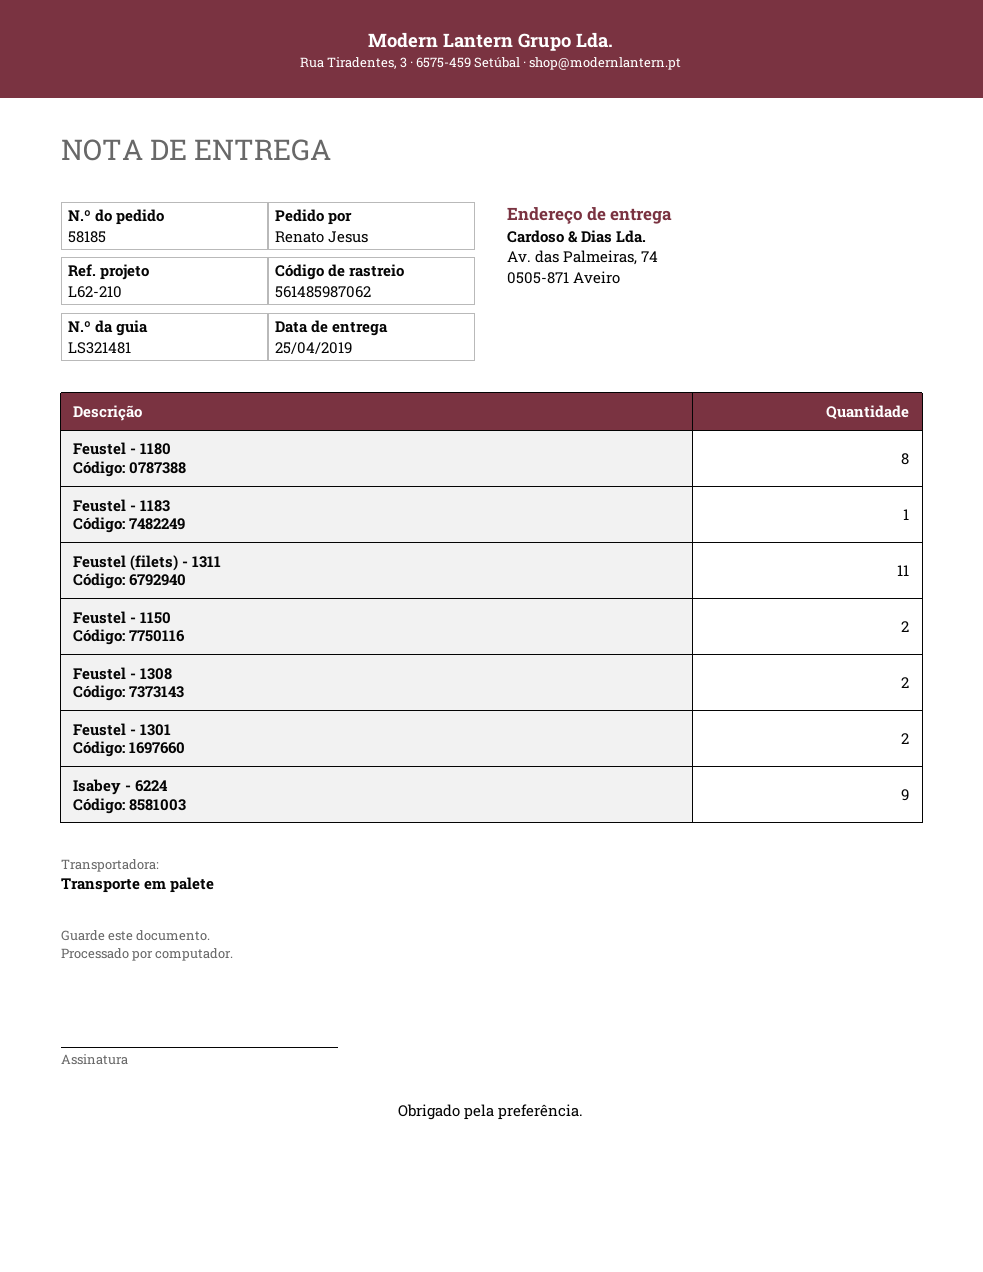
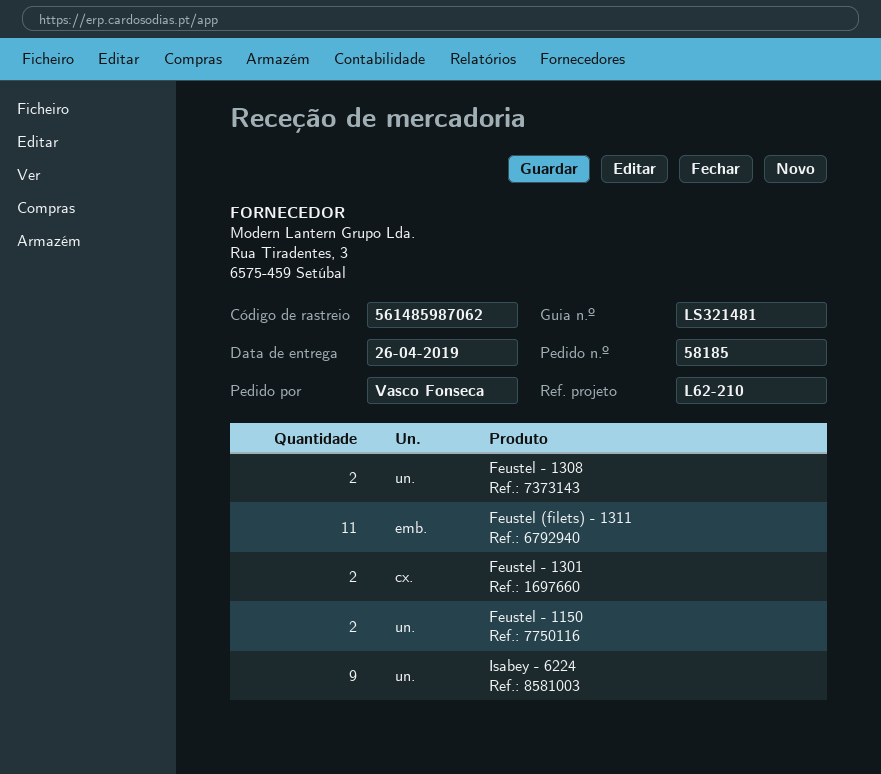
delivery date: 2019-04-25 -> 2019-04-26
ordered by: Renato Jesus -> Vasco Fonseca
Feustel - 1180: 8 -> none
Feustel - 1183: 1 -> none

